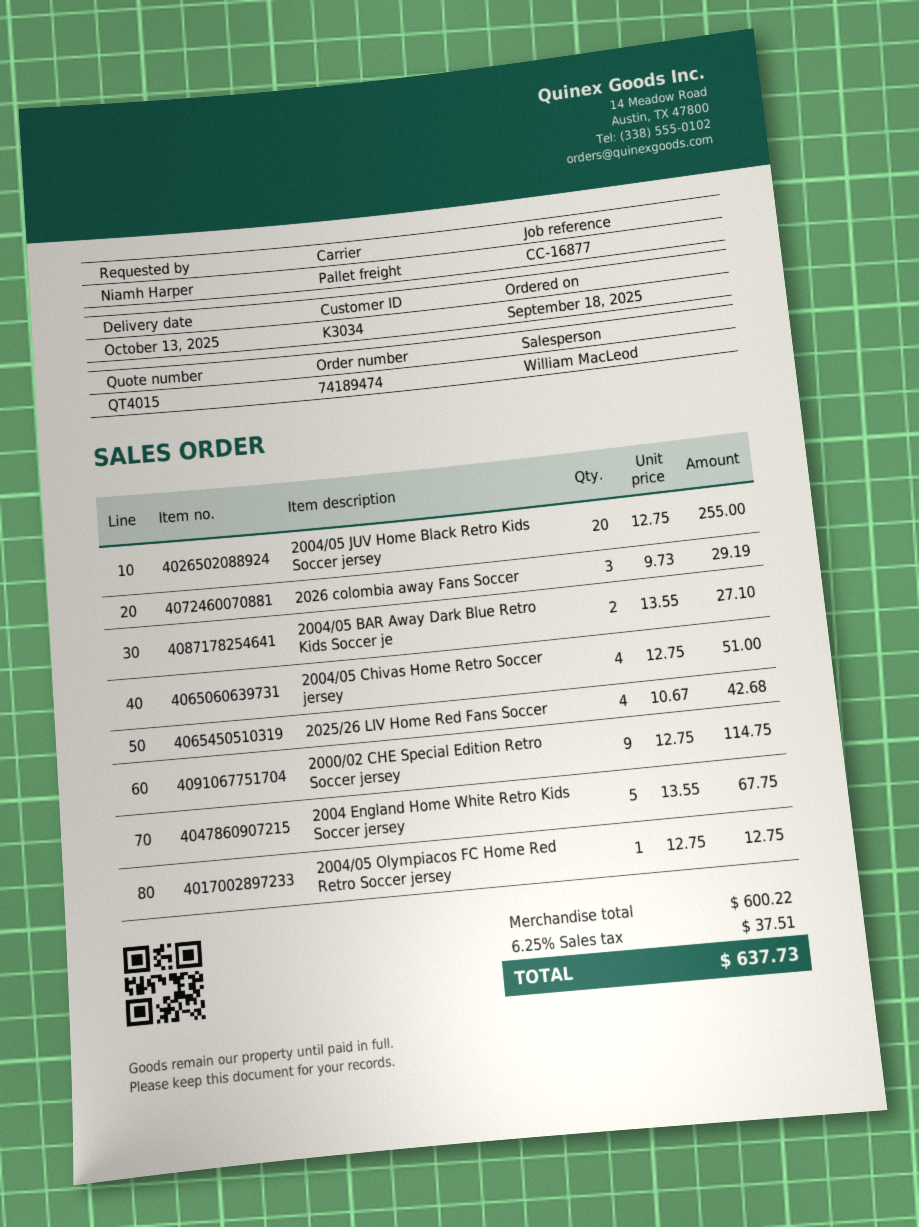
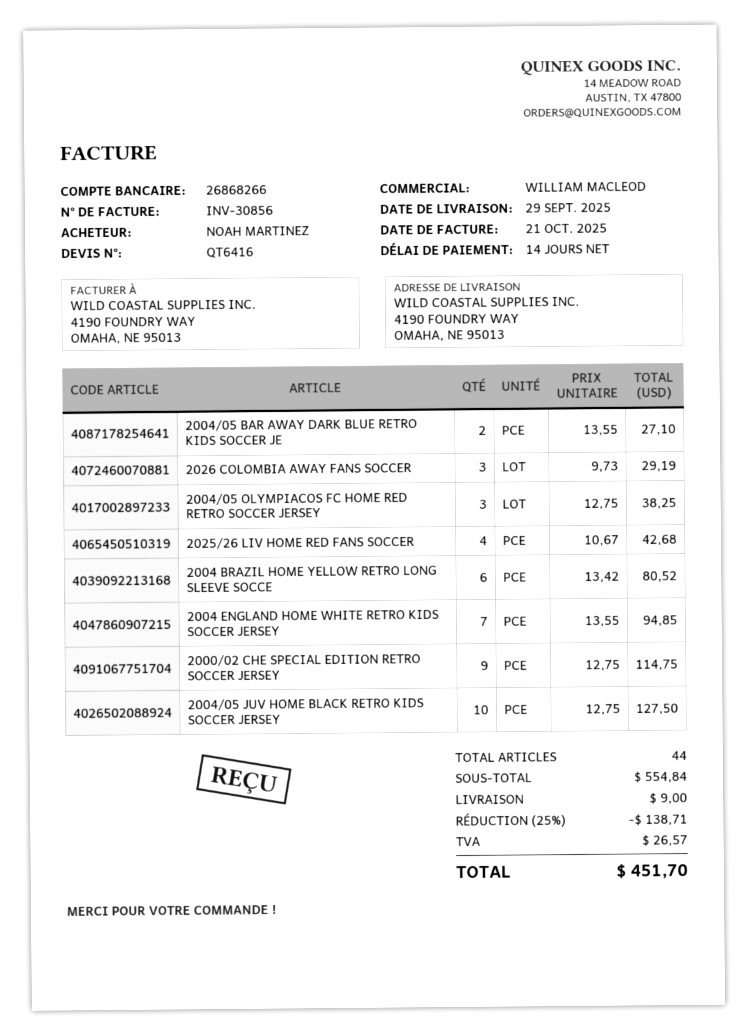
quote number: QT4015 -> QT6416
delivery date: 2025-10-13 -> 2025-09-29
ordered by: Niamh Harper -> NOAH MARTINEZ
2004/05 JUV Home Black Retro Kids Soccer jersey: 20 x 12.75 = 255.00 -> 10 x 12.75 = 127.50
2004/05 Chivas Home Retro Soccer jersey: 4 x 12.75 = 51.00 -> none
2004 England Home White Retro Kids Soccer jersey: 5 x 13.55 = 67.75 -> 7 x 13.55 = 94.85
2004/05 Olympiacos FC Home Red Retro Soccer jersey: 1 x 12.75 = 12.75 -> 3 x 12.75 = 38.25
2004 BRAZIL HOME YELLOW RETRO LONG SLEEVE SOCCE: none -> 6 x 13.42 = 80.52
subtotal: 600.22 -> 554.84
discount: none -> 25% = 138.71
shipping: none -> 9.00
tax: 37.51 -> 26.57
total: 637.73 -> 451.70

